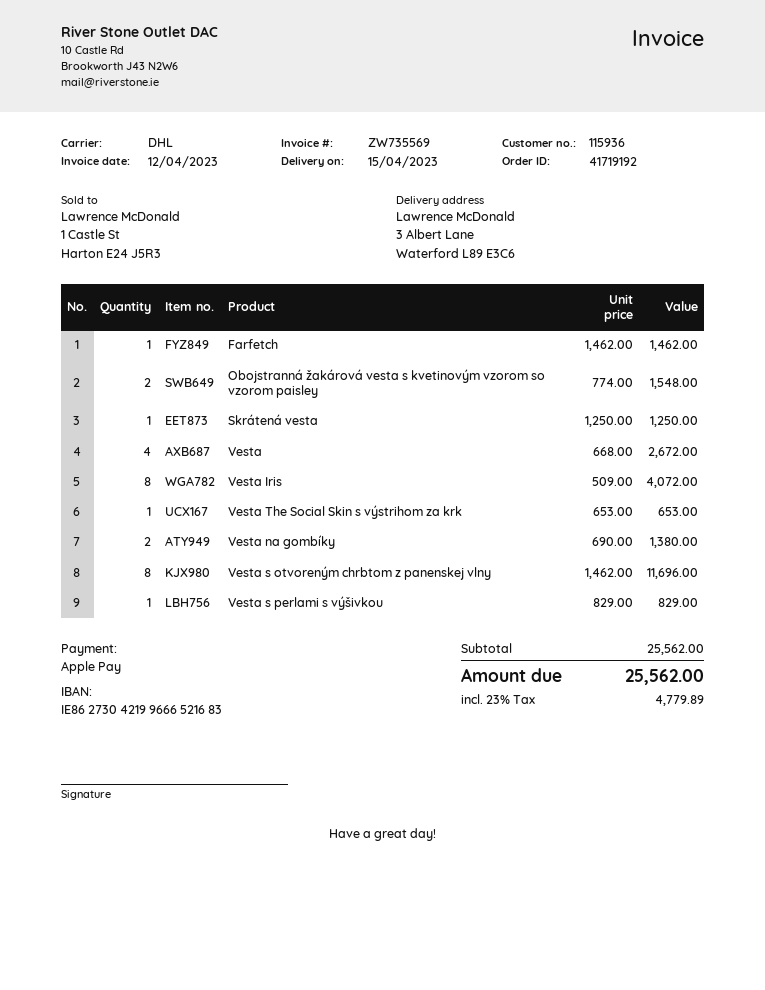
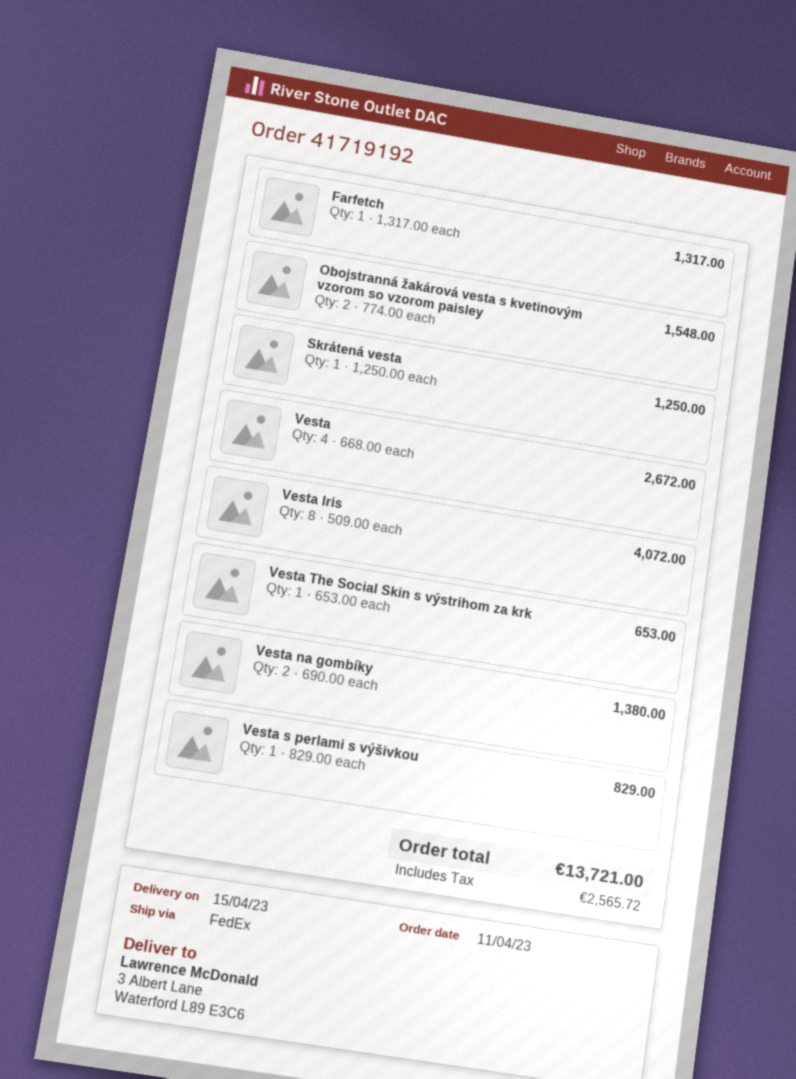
shipping method: DHL -> FedEx
Farfetch: 1 x 1462.00 = 1462.00 -> 1 x 1317.00 = 1317.00
Vesta s otvoreným chrbtom z panenskej vlny: 8 x 1462.00 = 11696.00 -> none
tax: 4779.89 -> 2565.72
total: 25562.00 -> 13721.00

